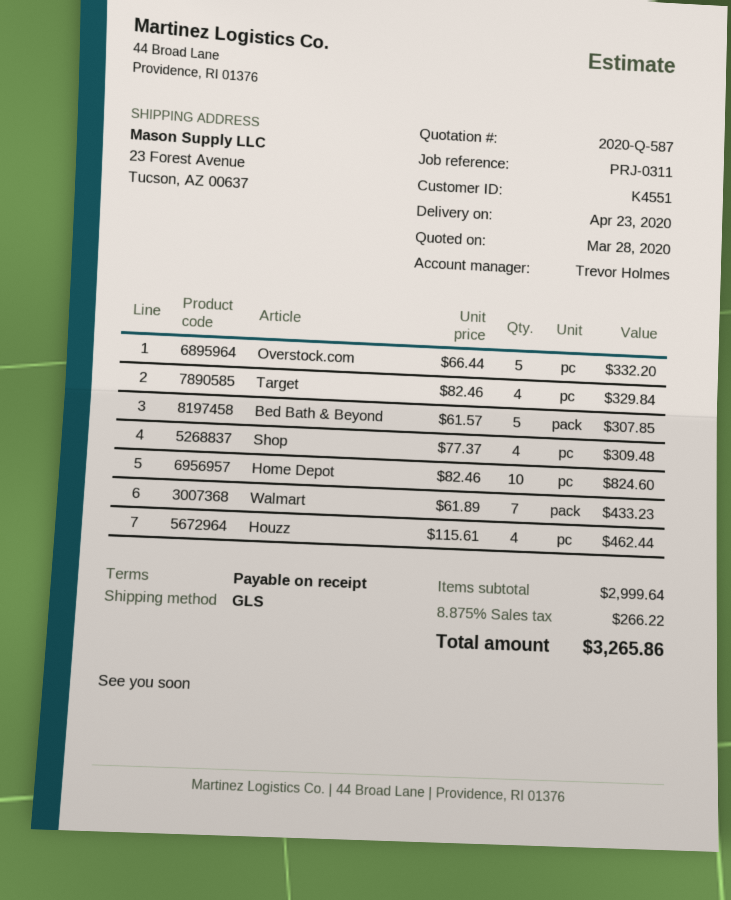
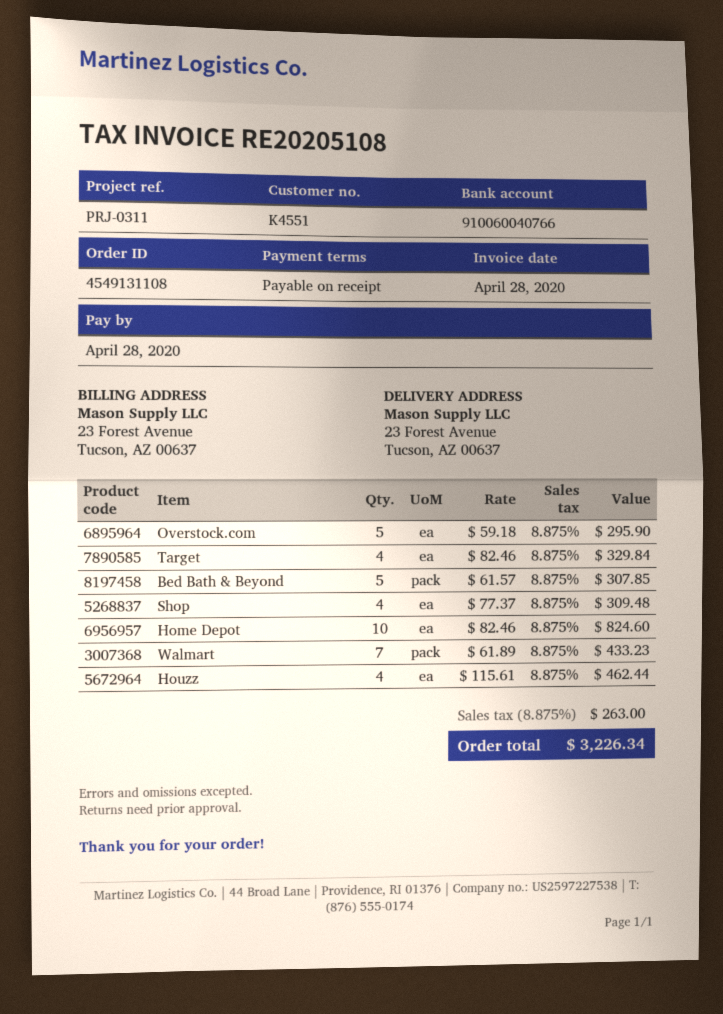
Overstock.com: 5 x 66.44 = 332.20 -> 5 x 59.18 = 295.90
tax: 8.875% = 266.22 -> 8.875% = 263.00
total: 3265.86 -> 3226.34

